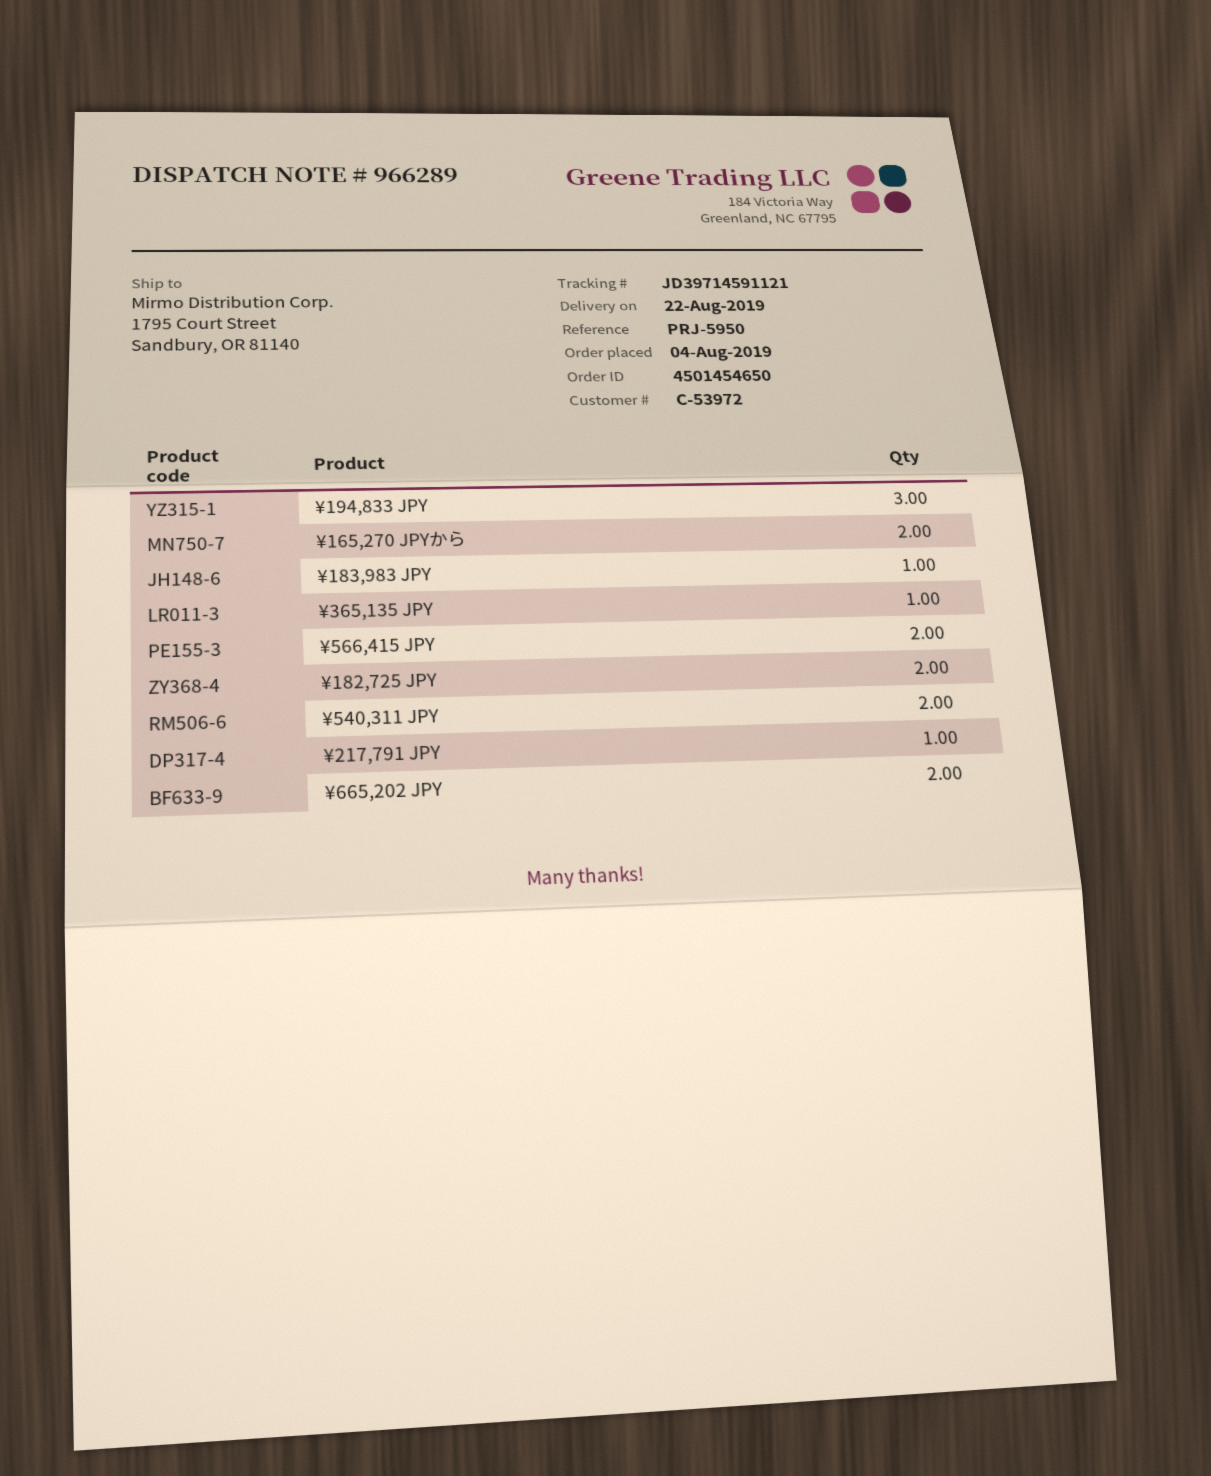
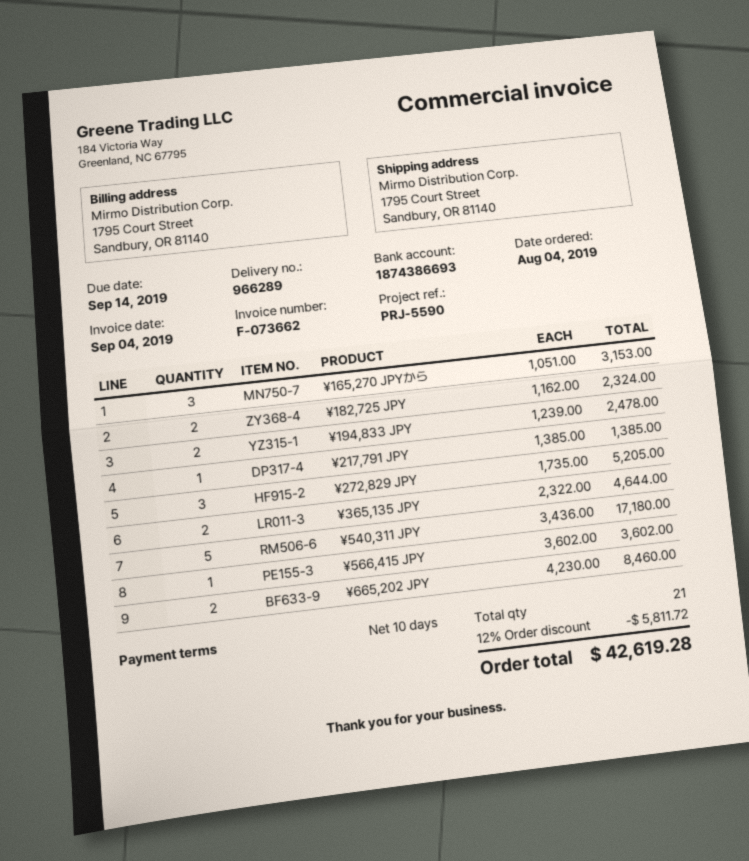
reference: PRJ-5950 -> PRJ-5590
¥194,833 JPY: 3 -> 2
¥165,270 JPYから: 2 -> 3
¥183,983 JPY: 1 -> none
¥365,135 JPY: 1 -> 2
¥566,415 JPY: 2 -> 1
¥540,311 JPY: 2 -> 5
¥272,829 JPY: none -> 3

